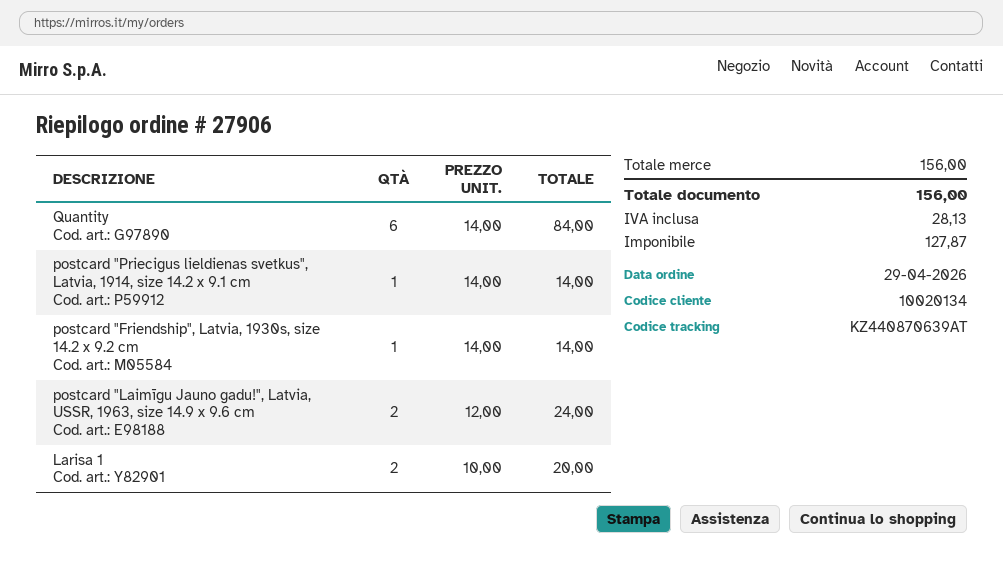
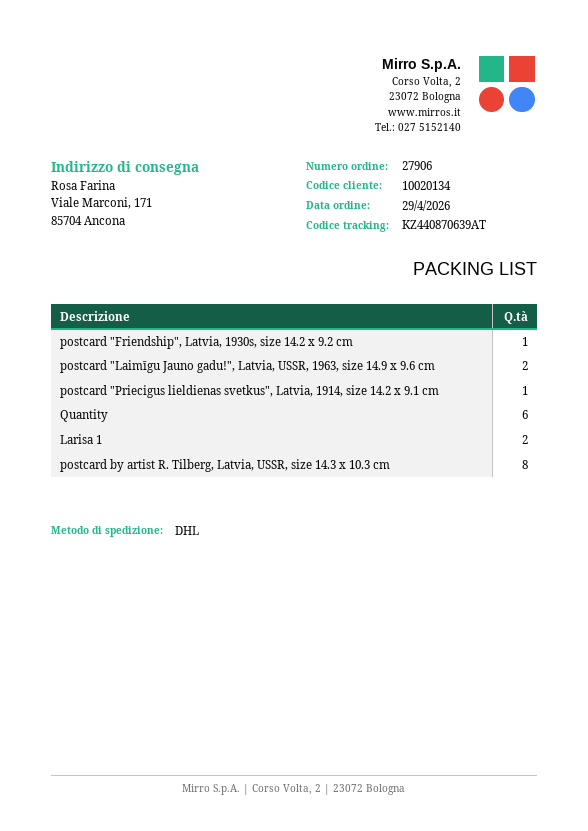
postcard by artist R. Tilberg, Latvia, USSR, size 14.3 x 10.3 cm: none -> 8

